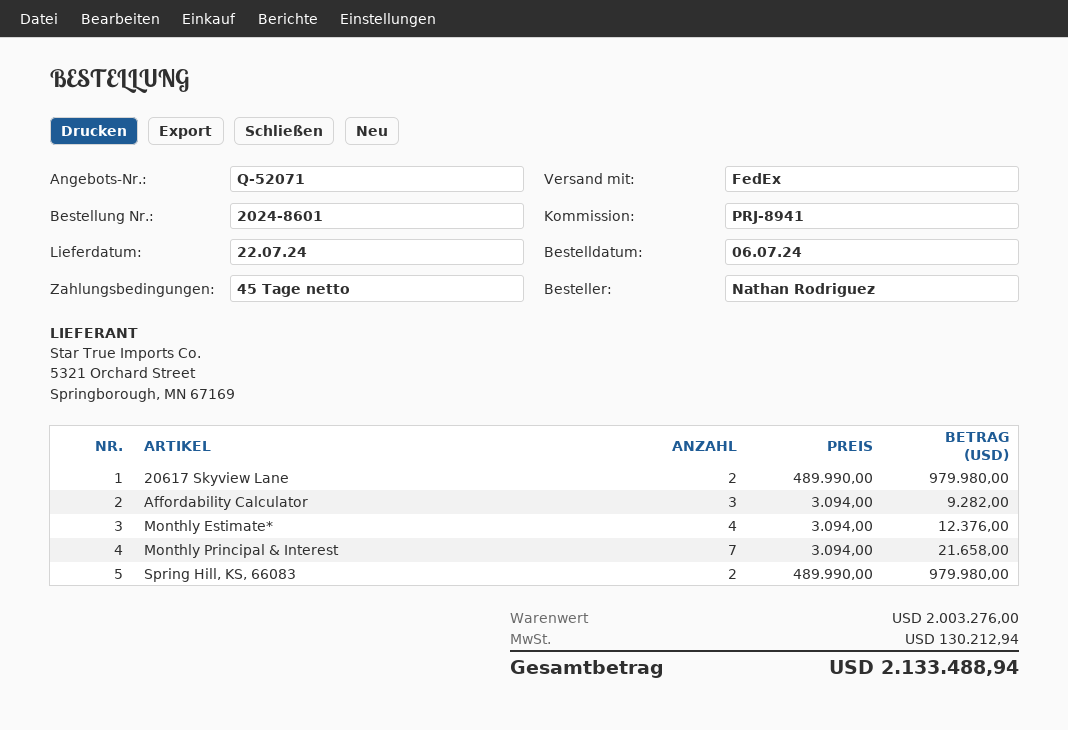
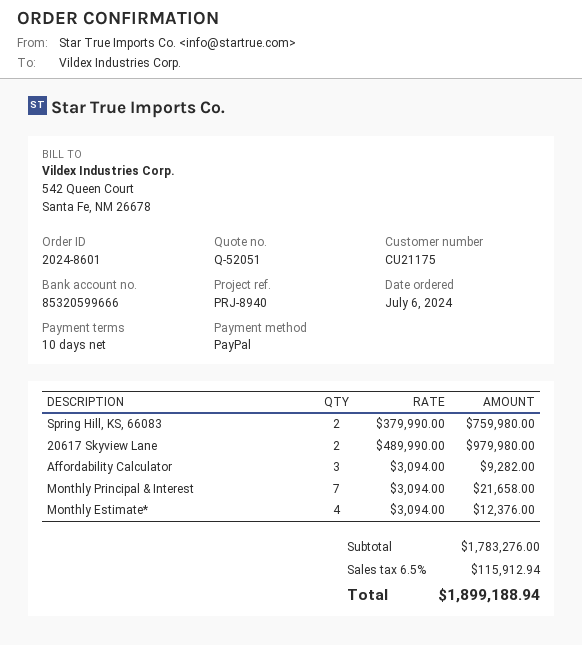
quote number: Q-52071 -> Q-52051
payment terms: 45 days -> 10 days
reference: PRJ-8941 -> PRJ-8940
Spring Hill, KS, 66083: 2 x 489990.00 = 979980.00 -> 2 x 379990.00 = 759980.00
subtotal: 2003276.00 -> 1783276.00
tax: 130212.94 -> 115912.94
total: 2133488.94 -> 1899188.94

